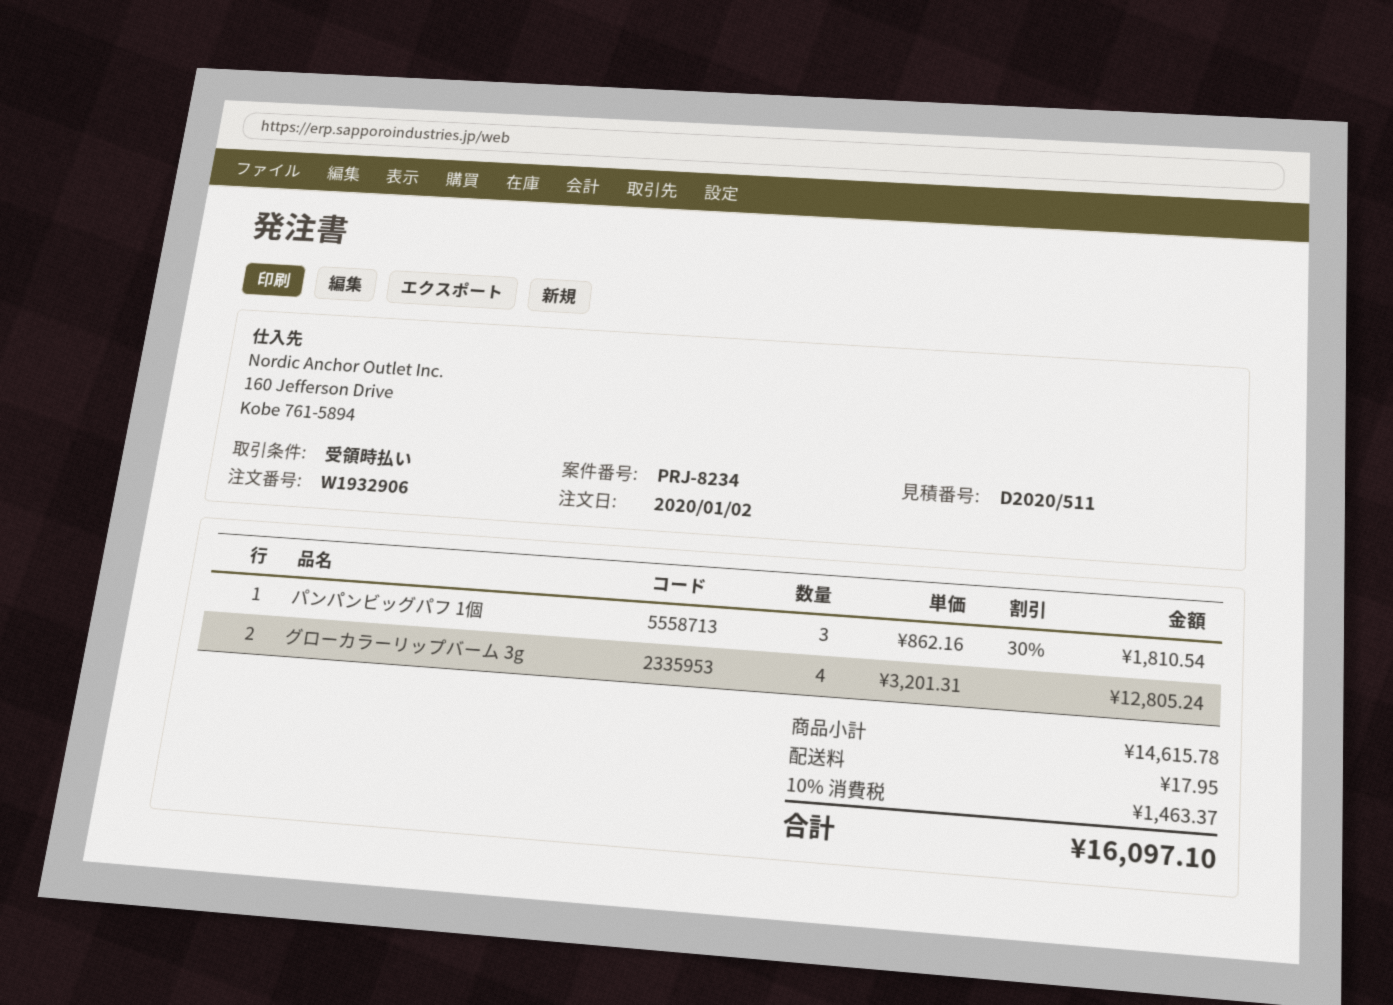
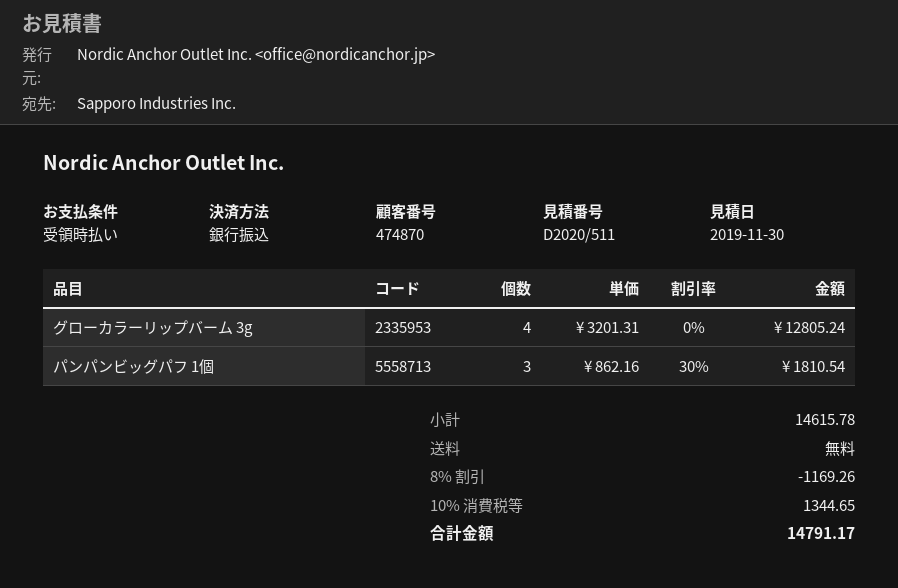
discount: none -> 8% = 1169.26
shipping: 17.95 -> 0.00
tax: 10% = 1463.37 -> 10% = 1344.65
total: 16097.10 -> 14791.17

